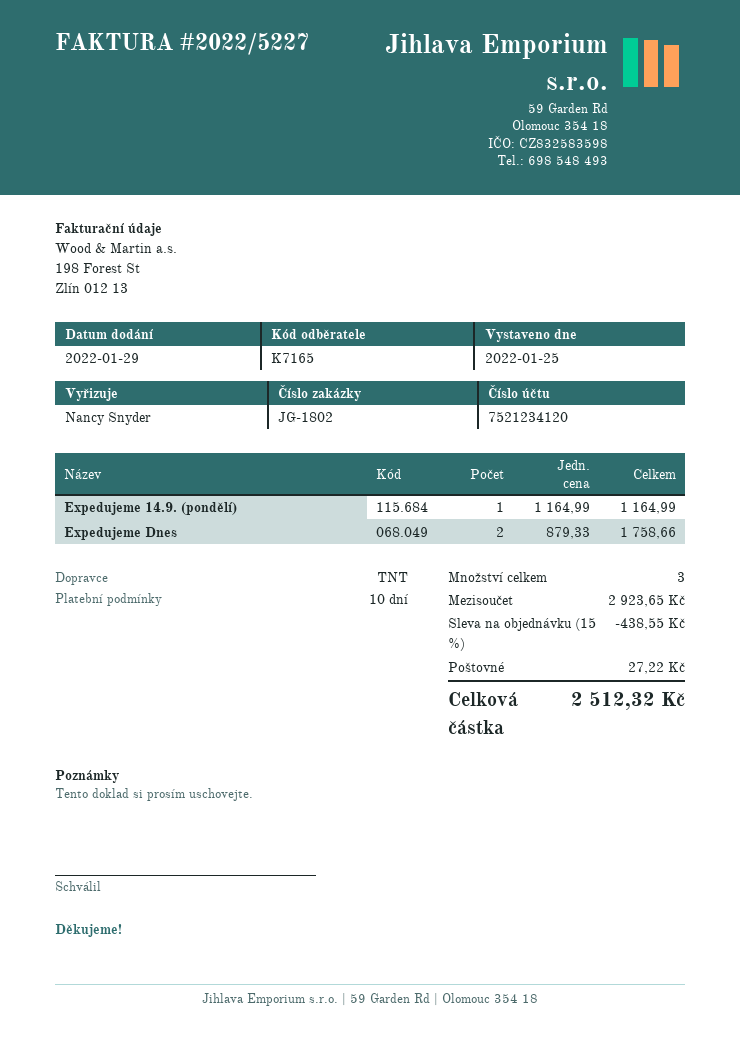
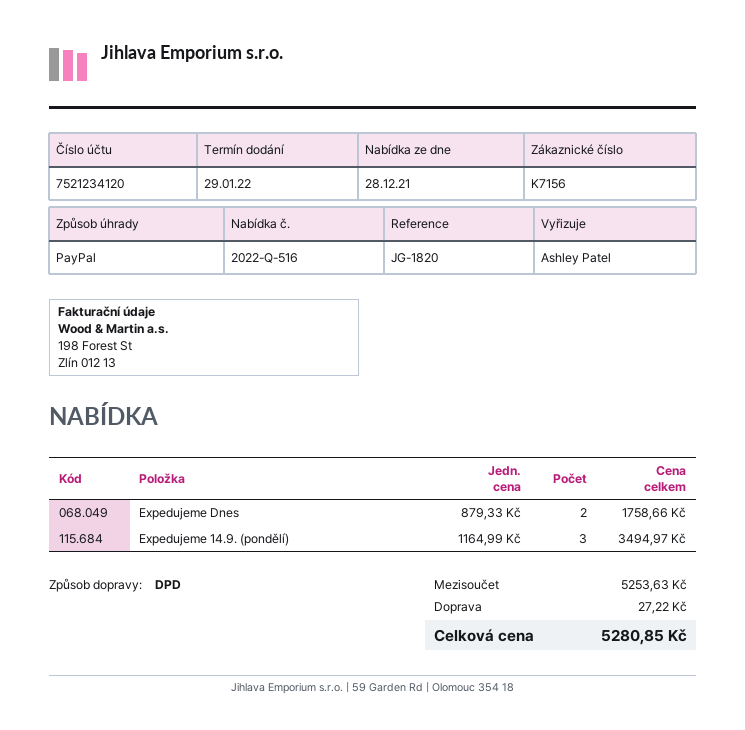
customer number: K7165 -> K7156
reference: JG-1802 -> JG-1820
sales rep: Nancy Snyder -> Ashley Patel
shipping method: TNT -> DPD
Expedujeme 14.9. (pondělí): 1 x 1164.99 = 1164.99 -> 3 x 1164.99 = 3494.97
subtotal: 2923.65 -> 5253.63
discount: 15% = 438.55 -> none
total: 2512.32 -> 5280.85

